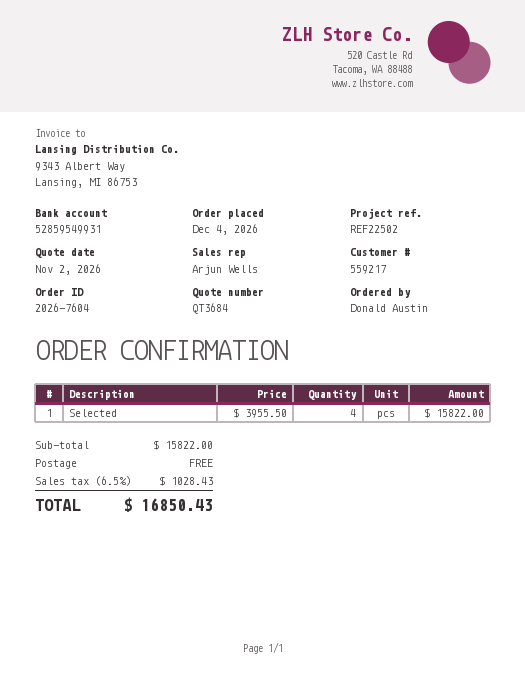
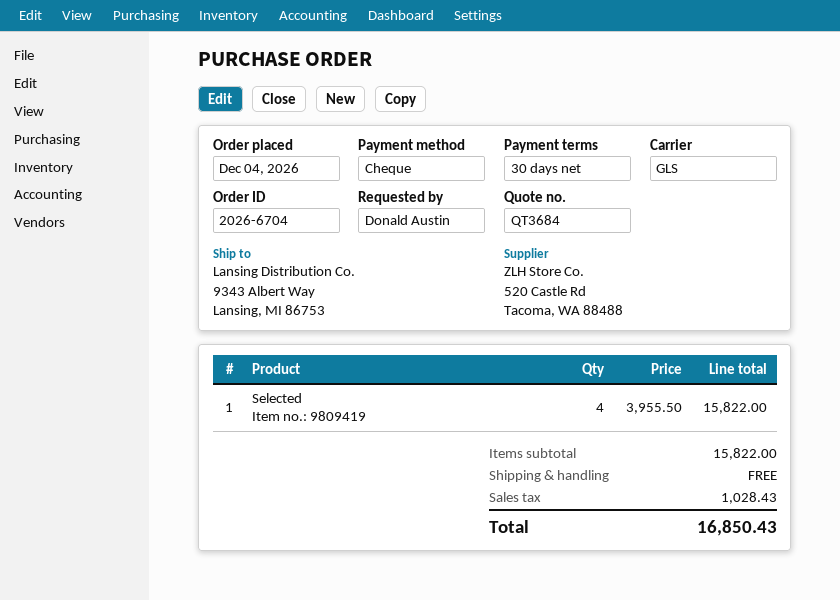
order number: 2026-7604 -> 2026-6704

